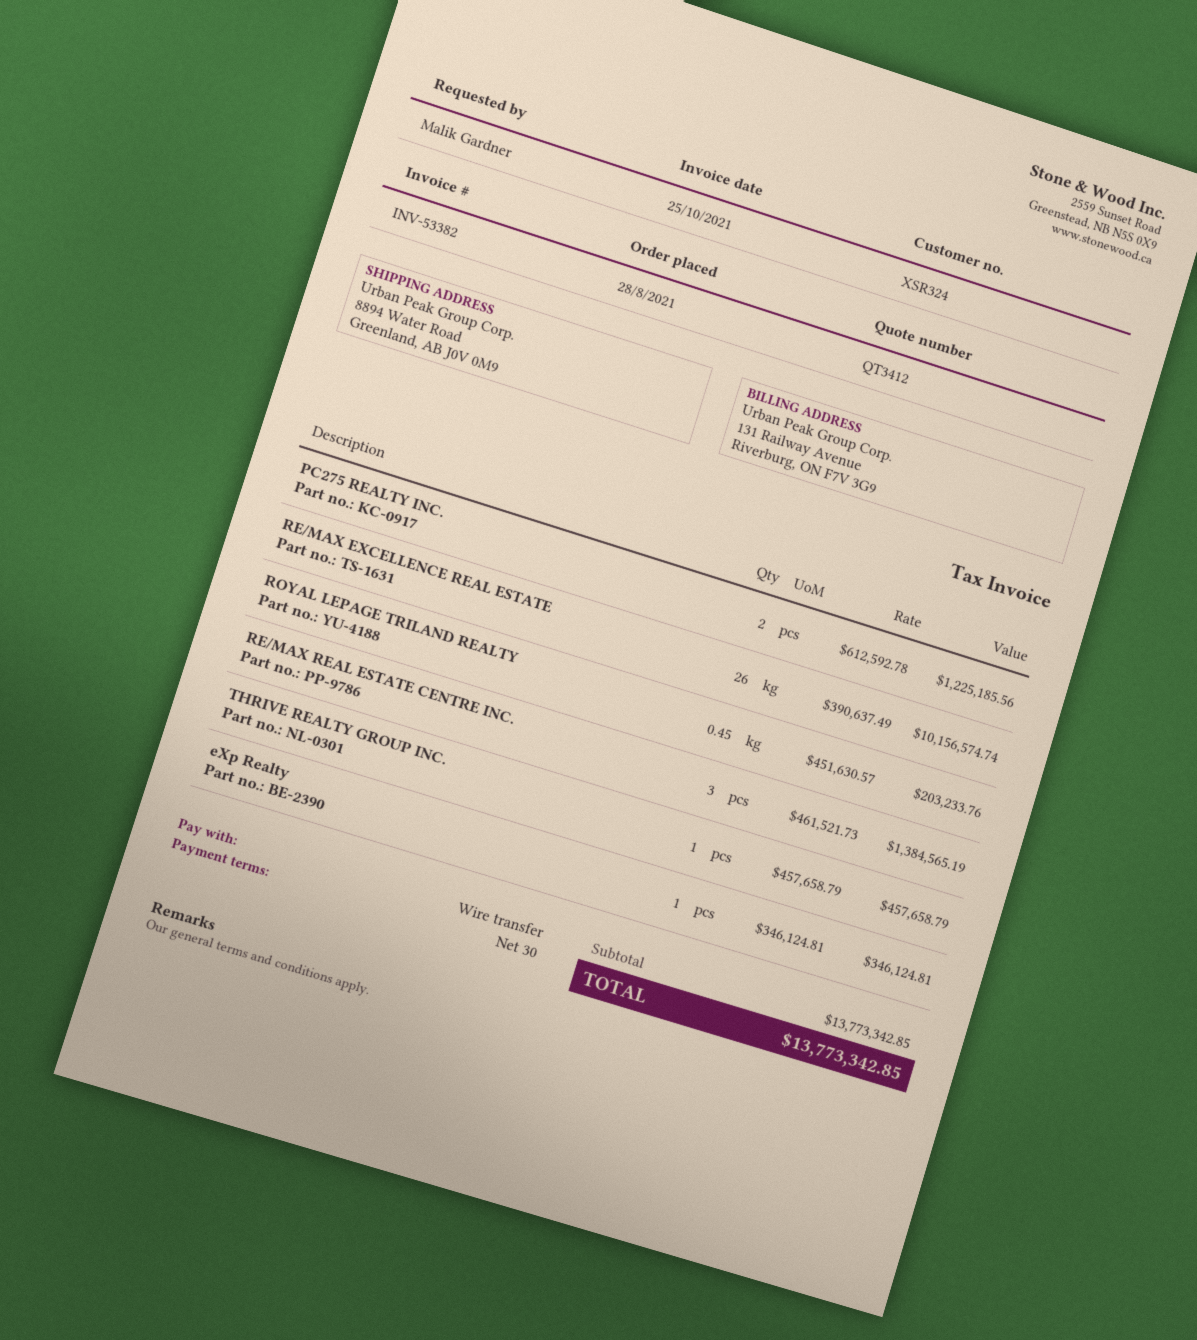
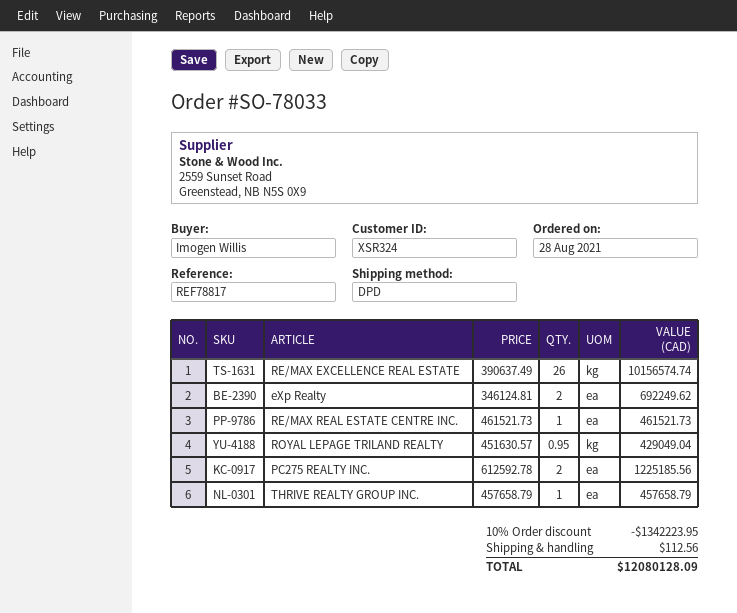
ordered by: Malik Gardner -> Imogen Willis
ROYAL LEPAGE TRILAND REALTY: 0.45 x 451630.57 = 203233.76 -> 0.95 x 451630.57 = 429049.04
RE/MAX REAL ESTATE CENTRE INC.: 3 x 461521.73 = 1384565.19 -> 1 x 461521.73 = 461521.73
eXp Realty: 1 x 346124.81 = 346124.81 -> 2 x 346124.81 = 692249.62
discount: none -> 10% = 1342223.95
shipping: none -> 112.56
total: 13773342.85 -> 12080128.09

